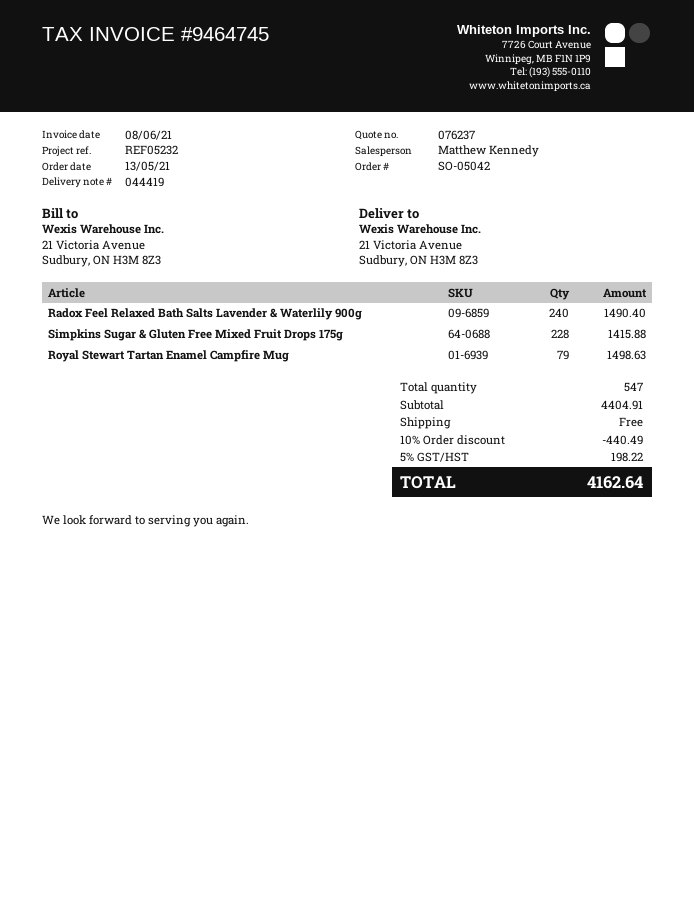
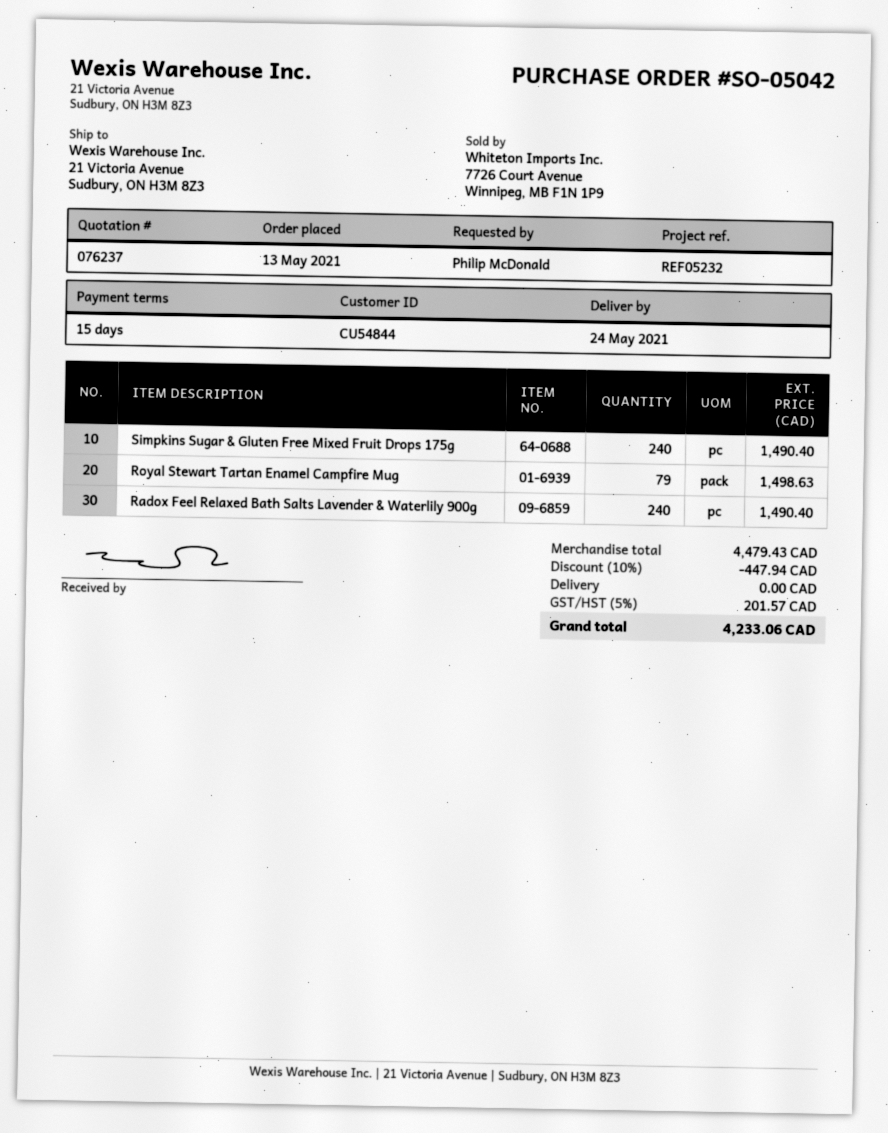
Simpkins Sugar & Gluten Free Mixed Fruit Drops 175g: 228 for 1415.88 -> 240 for 1490.40
subtotal: 4404.91 -> 4479.43
discount: 10% = 440.49 -> 10% = 447.94
tax: 5% = 198.22 -> 5% = 201.57
total: 4162.64 -> 4233.06

